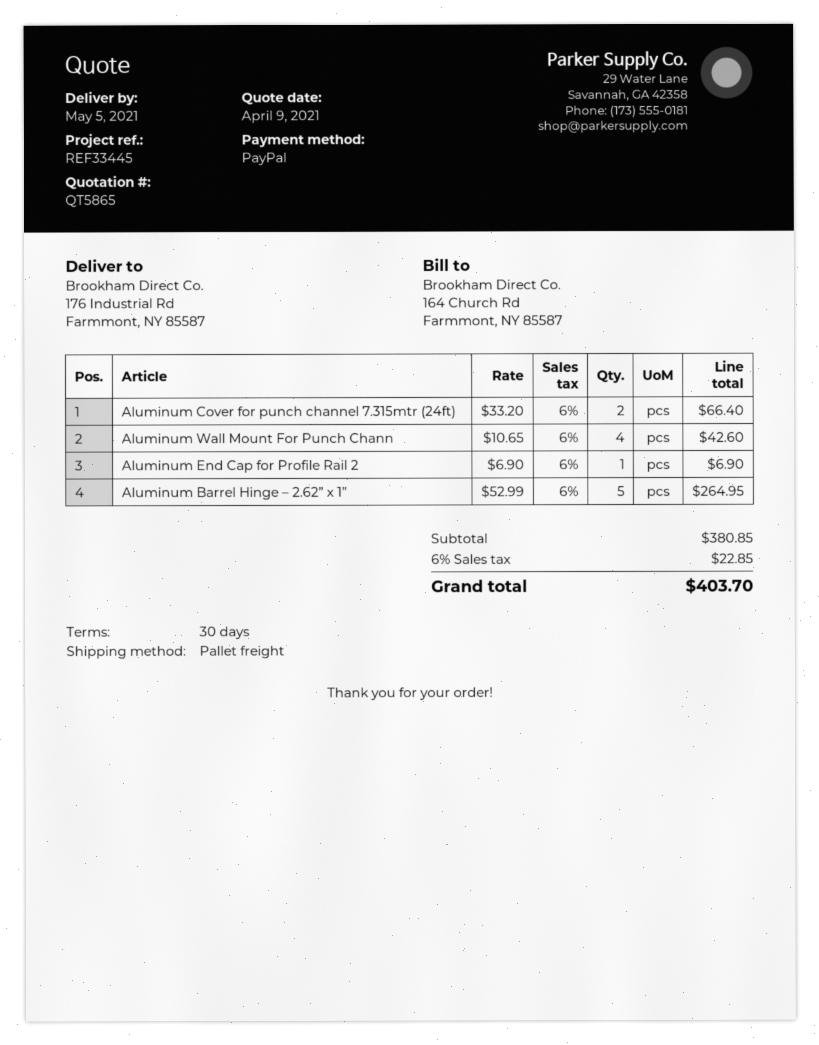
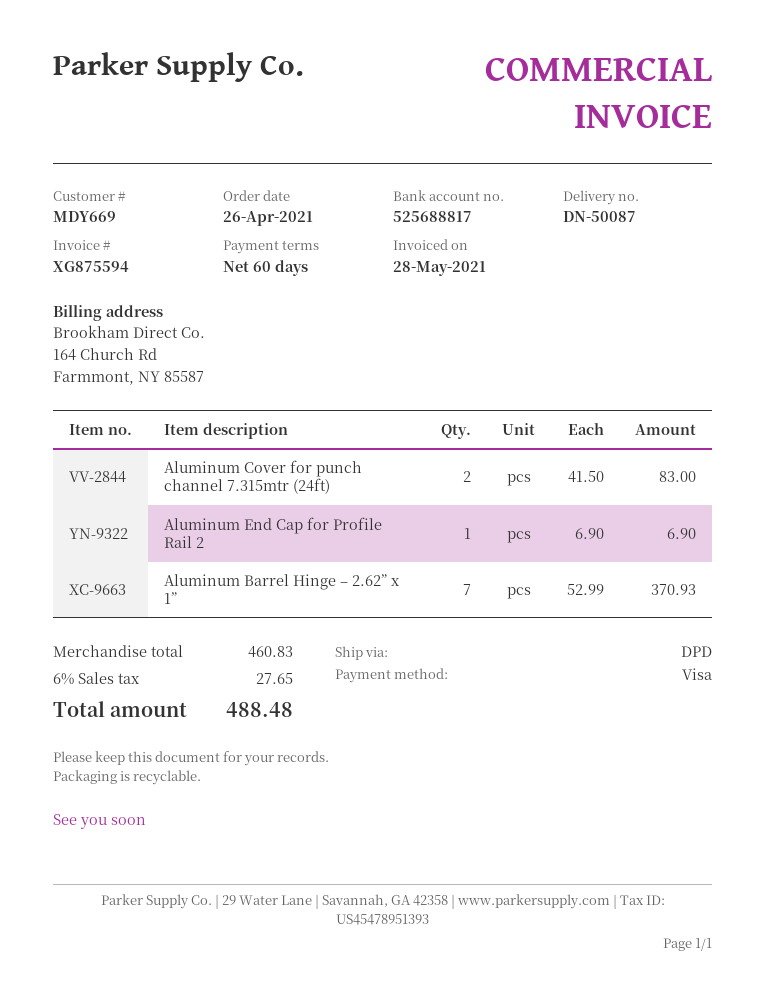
payment terms: 30 days -> 60 days
payment method: PayPal -> Visa
shipping method: pallet freight -> DPD
Aluminum Cover for punch channel 7.315mtr (24ft): 2 x 33.20 = 66.40 -> 2 x 41.50 = 83.00
Aluminum Wall Mount For Punch Chann: 4 x 10.65 = 42.60 -> none
Aluminum Barrel Hinge – 2.62” x 1”: 5 x 52.99 = 264.95 -> 7 x 52.99 = 370.93
subtotal: 380.85 -> 460.83
tax: 6% = 22.85 -> 6% = 27.65
total: 403.70 -> 488.48

